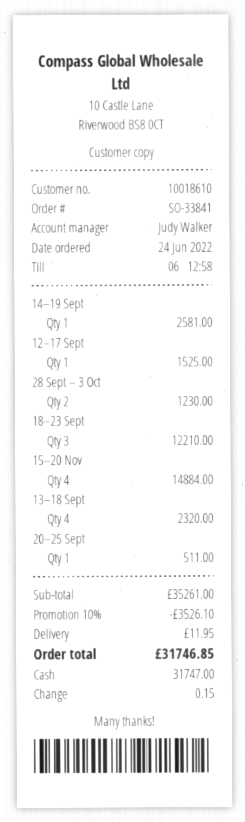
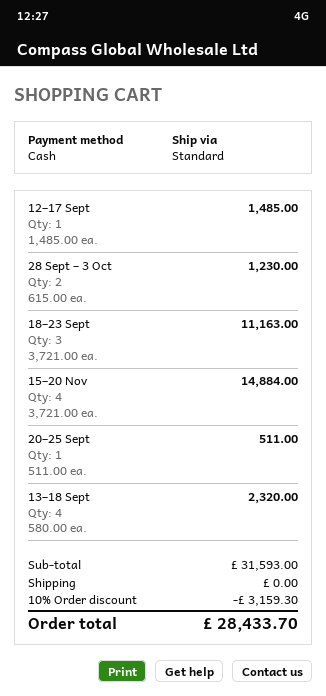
14–19 Sept: 1 for 2581.00 -> none
12–17 Sept: 1 for 1525.00 -> 1 for 1485.00
18–23 Sept: 3 for 12210.00 -> 3 for 11163.00
subtotal: 35261.00 -> 31593.00
discount: 10% = 3526.10 -> 10% = 3159.30
shipping: 11.95 -> 0.00
total: 31746.85 -> 28433.70

